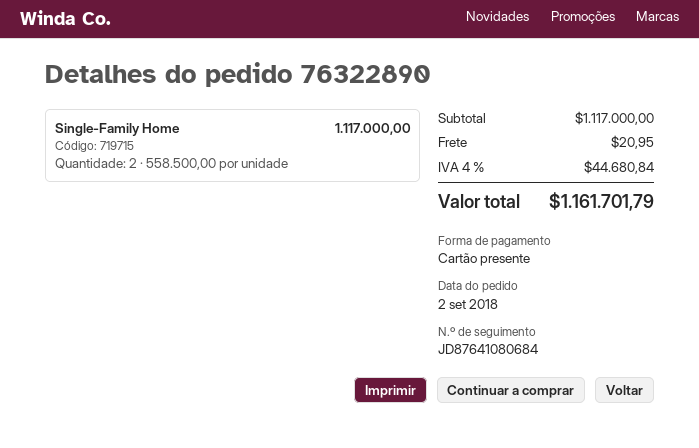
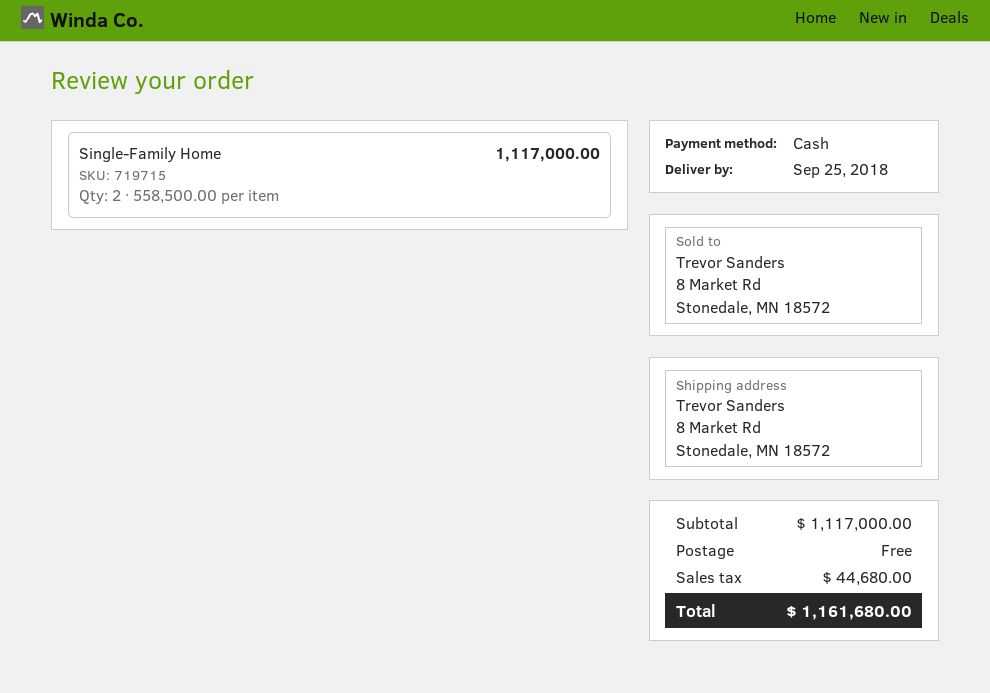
payment method: gift card -> cash
shipping: 20.95 -> 0.00
tax: 44680.84 -> 44680.00
total: 1161701.79 -> 1161680.00

